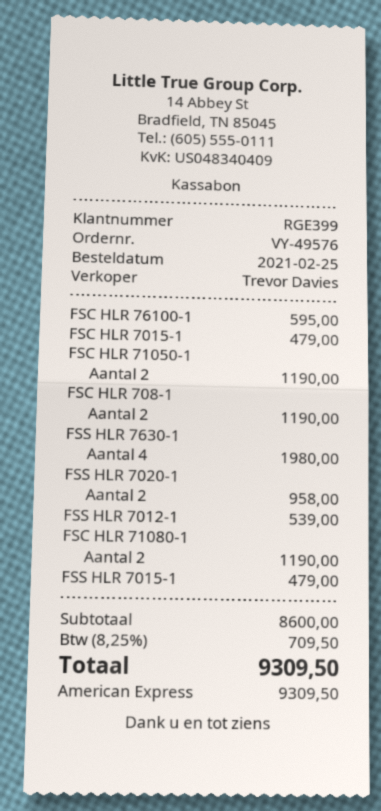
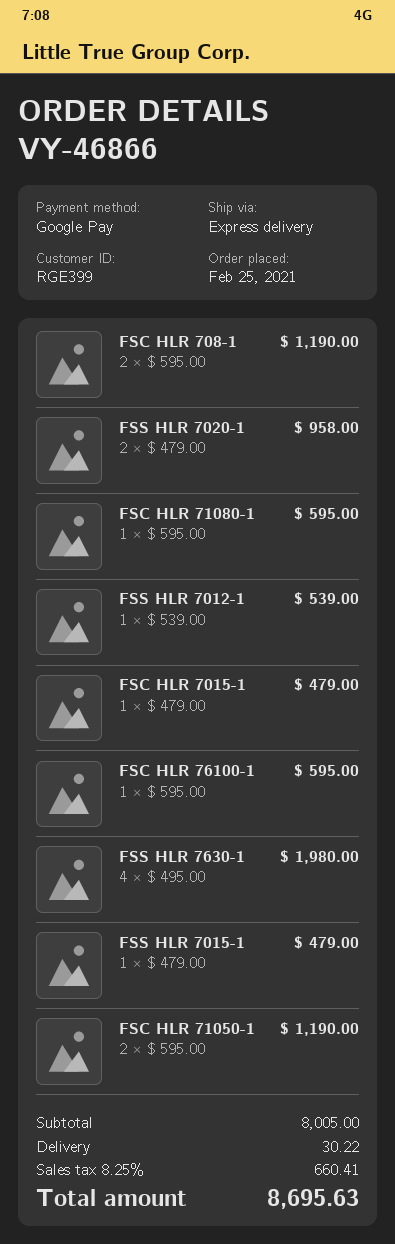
order number: VY-49576 -> VY-46866
payment method: American Express -> Google Pay
FSC HLR 71080-1: 2 for 1190.00 -> 1 for 595.00
subtotal: 8600.00 -> 8005.00
shipping: none -> 30.22
tax: 8.25% = 709.50 -> 8.25% = 660.41
total: 9309.50 -> 8695.63

